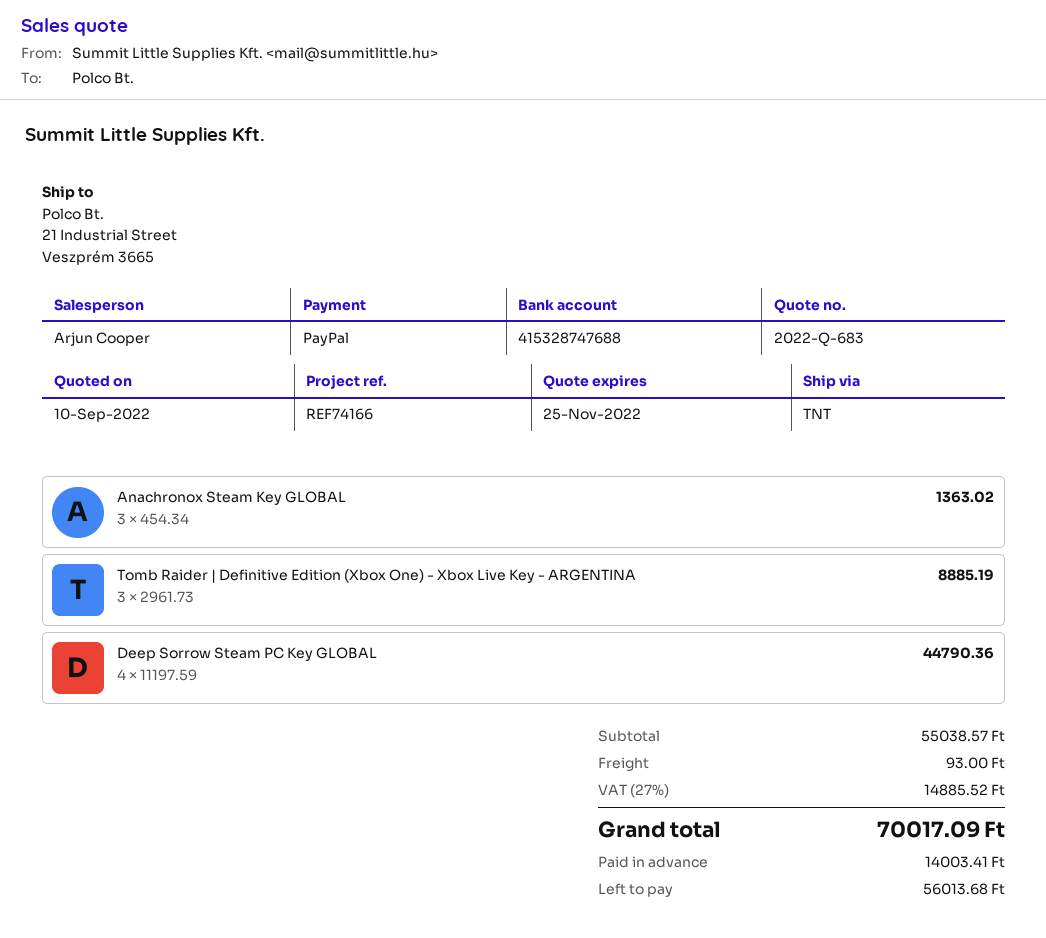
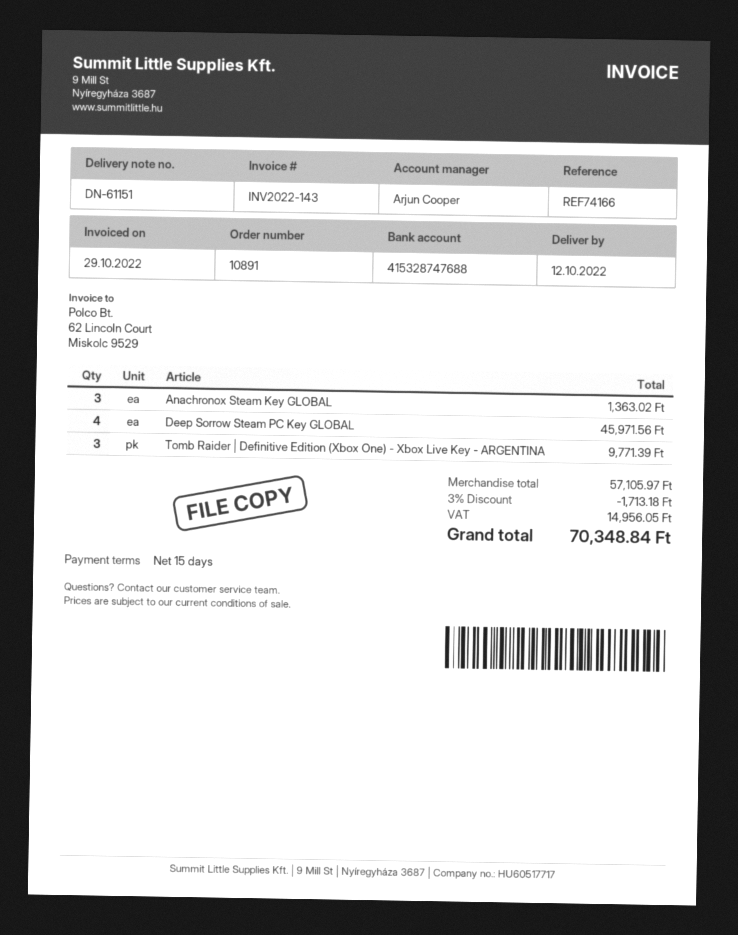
Tomb Raider | Definitive Edition (Xbox One) - Xbox Live Key - ARGENTINA: 3 for 8885.19 -> 3 for 9771.39
Deep Sorrow Steam PC Key GLOBAL: 4 for 44790.36 -> 4 for 45971.56
subtotal: 55038.57 -> 57105.97
discount: none -> 3% = 1713.18
shipping: 93.00 -> none
tax: 14885.52 -> 14956.05
total: 70017.09 -> 70348.84

